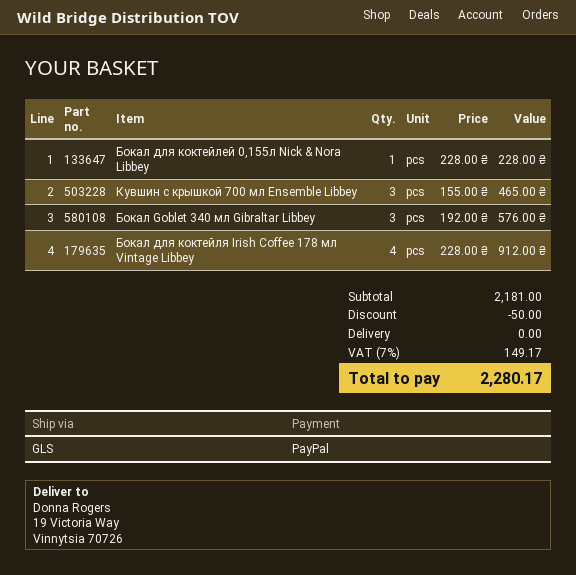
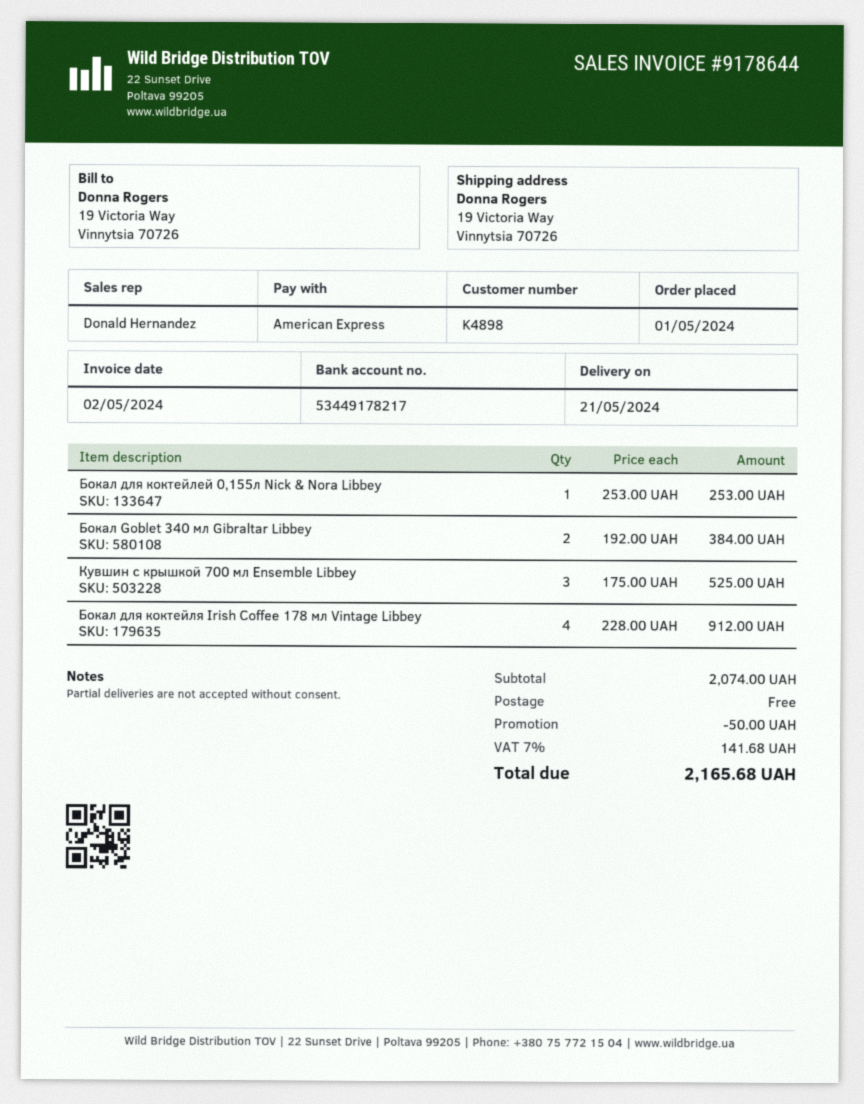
payment method: PayPal -> American Express
Бокал для коктейлей 0,155л Nick & Nora Libbey: 1 x 228.00 = 228.00 -> 1 x 253.00 = 253.00
Кувшин с крышкой 700 мл Ensemble Libbey: 3 x 155.00 = 465.00 -> 3 x 175.00 = 525.00
Бокал Goblet 340 мл Gibraltar Libbey: 3 x 192.00 = 576.00 -> 2 x 192.00 = 384.00
subtotal: 2181.00 -> 2074.00
tax: 7% = 149.17 -> 7% = 141.68
total: 2280.17 -> 2165.68

